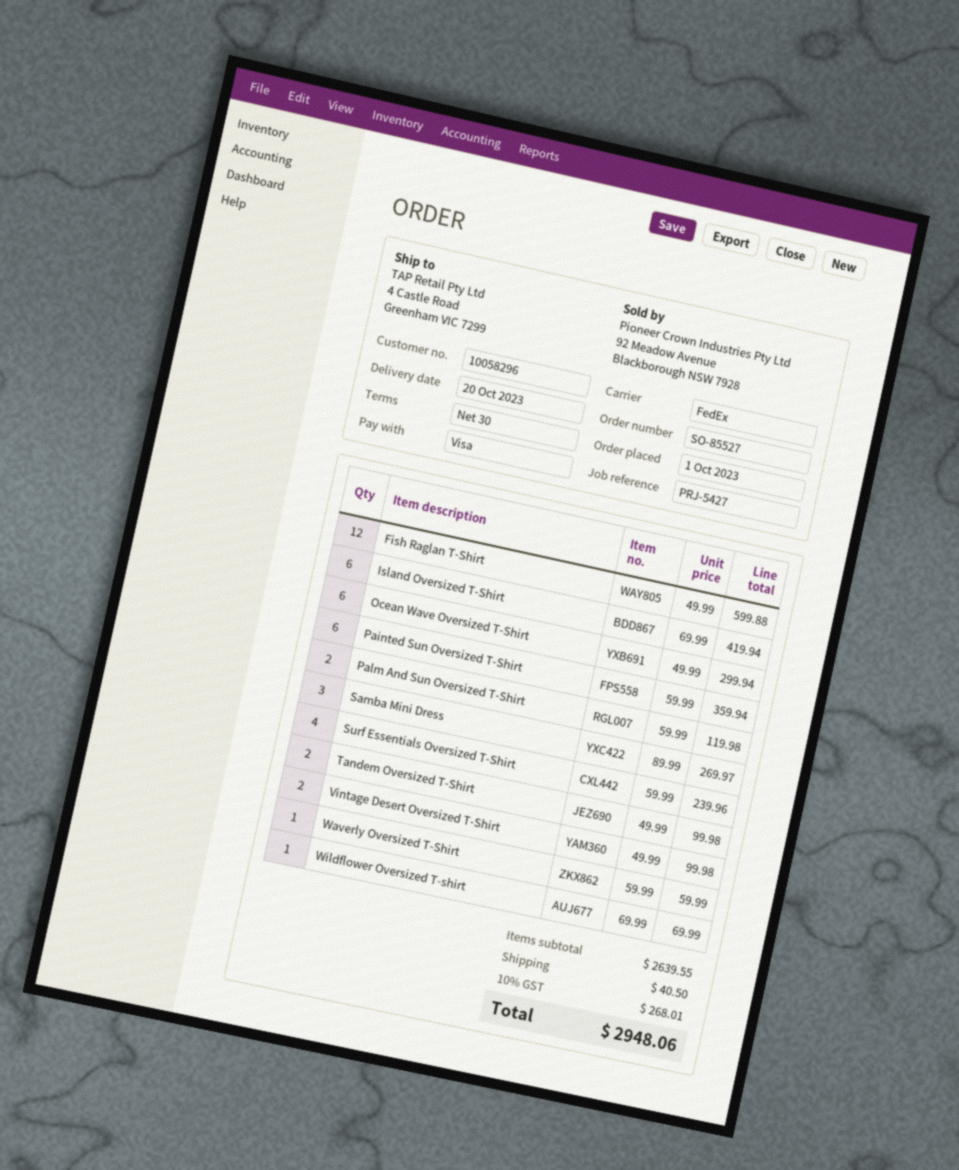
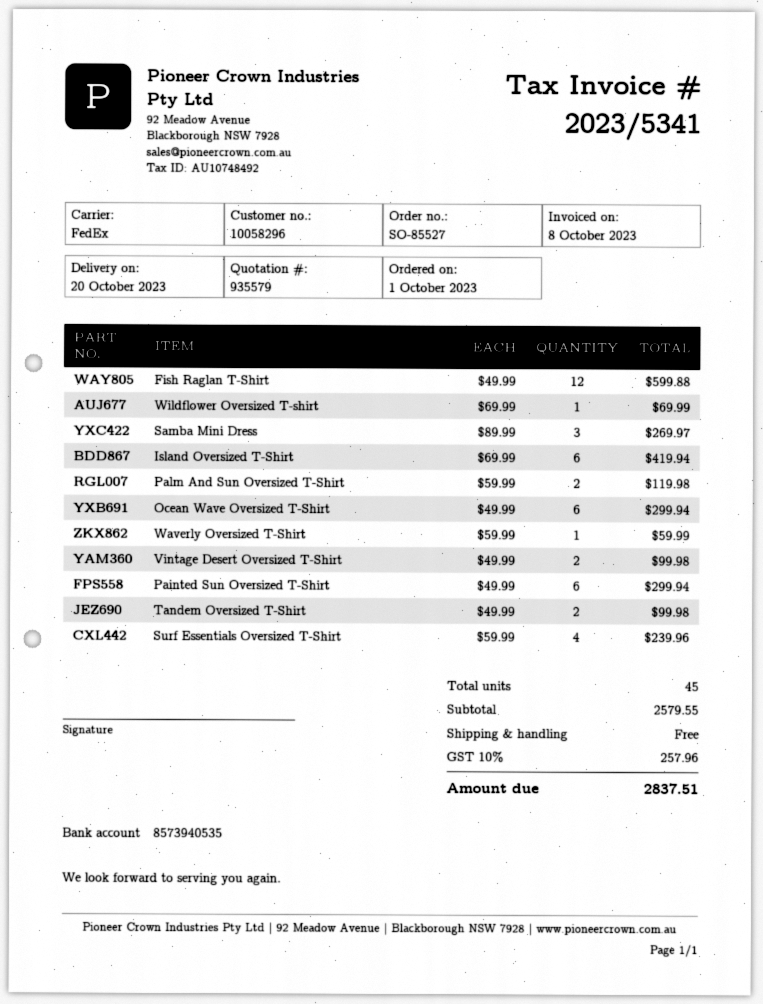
Painted Sun Oversized T-Shirt: 6 x 59.99 = 359.94 -> 6 x 49.99 = 299.94
subtotal: 2639.55 -> 2579.55
shipping: 40.50 -> 0.00
tax: 10% = 268.01 -> 10% = 257.96
total: 2948.06 -> 2837.51

